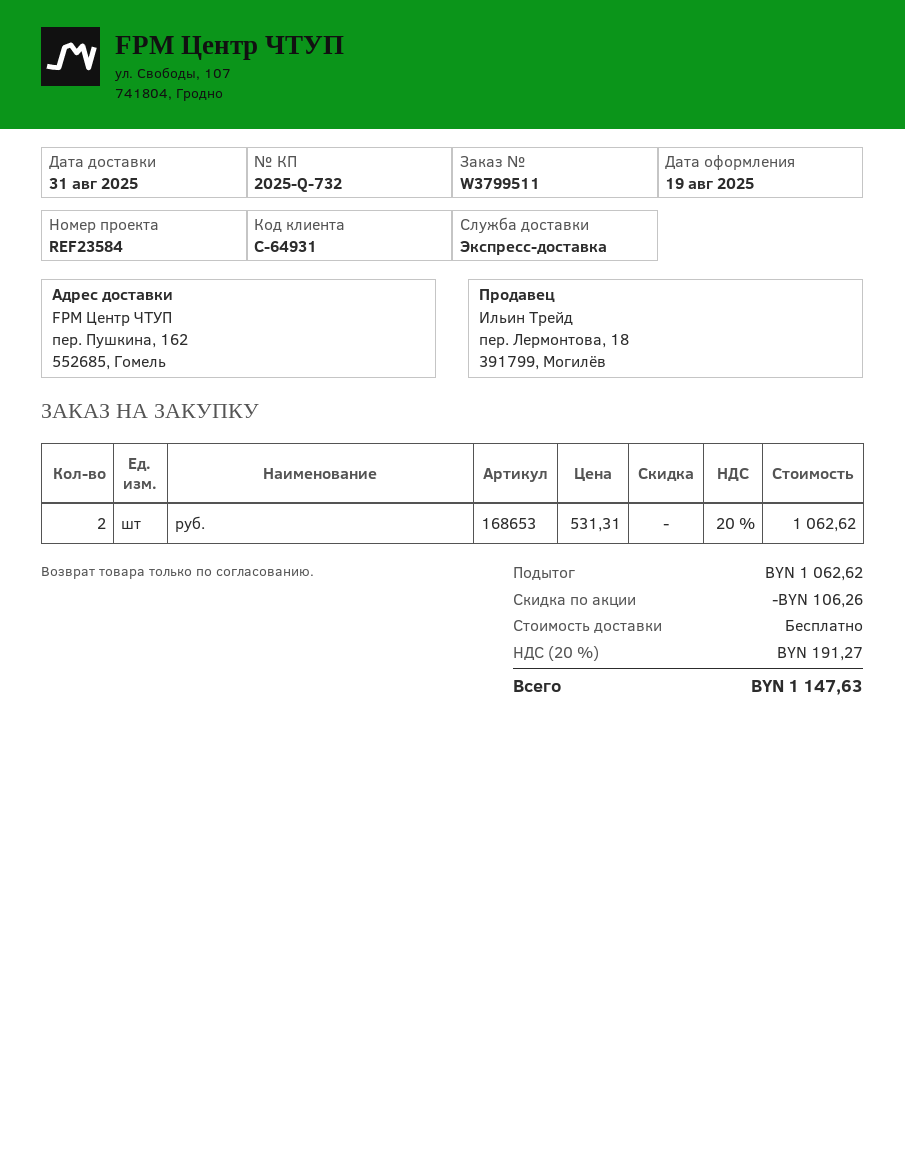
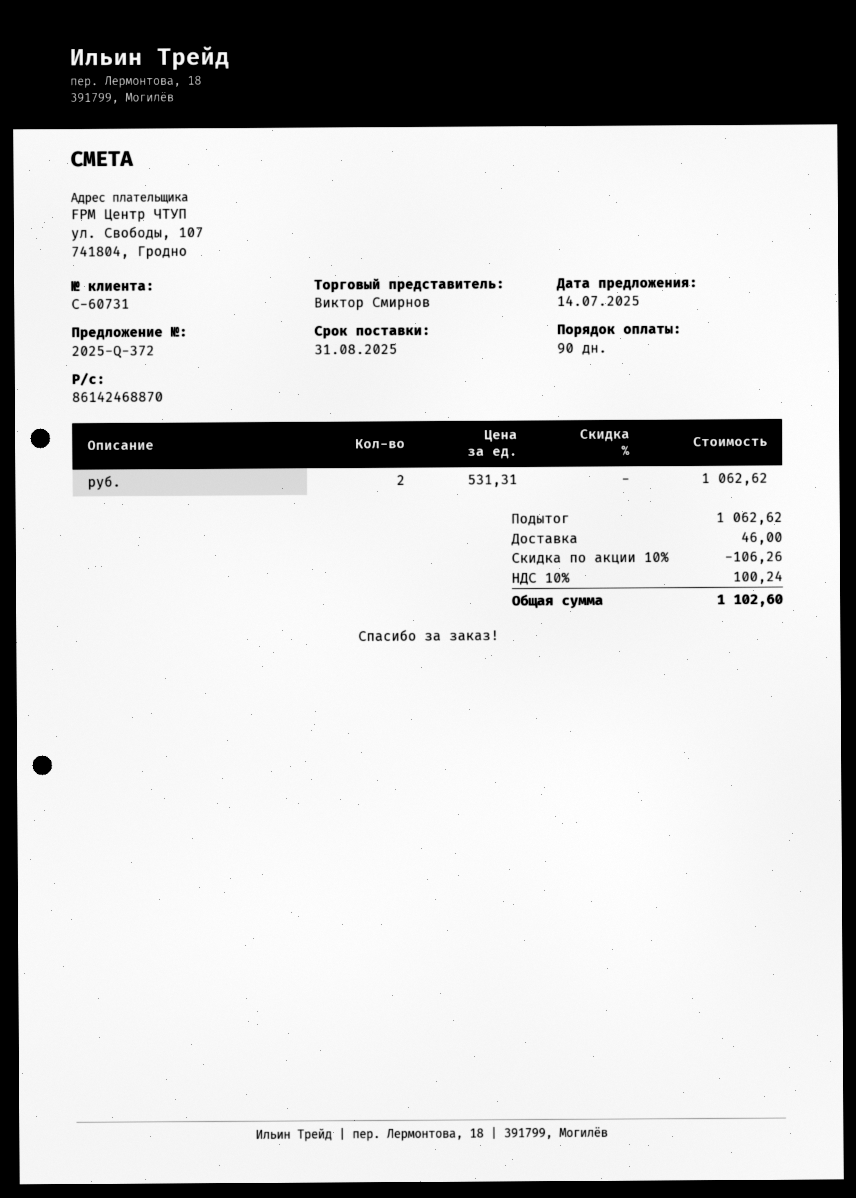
quote number: 2025-Q-732 -> 2025-Q-372
customer number: C-64931 -> C-60731
shipping: 0.00 -> 46.00
tax: 20% = 191.27 -> 10% = 100.24
total: 1147.63 -> 1102.60

